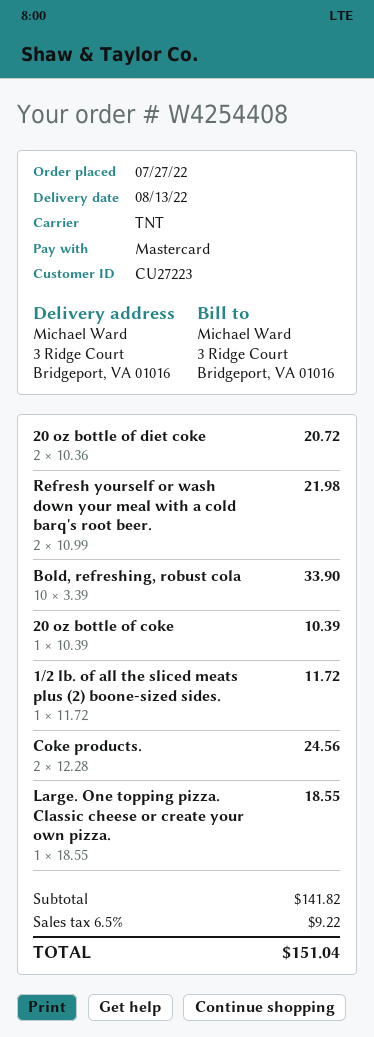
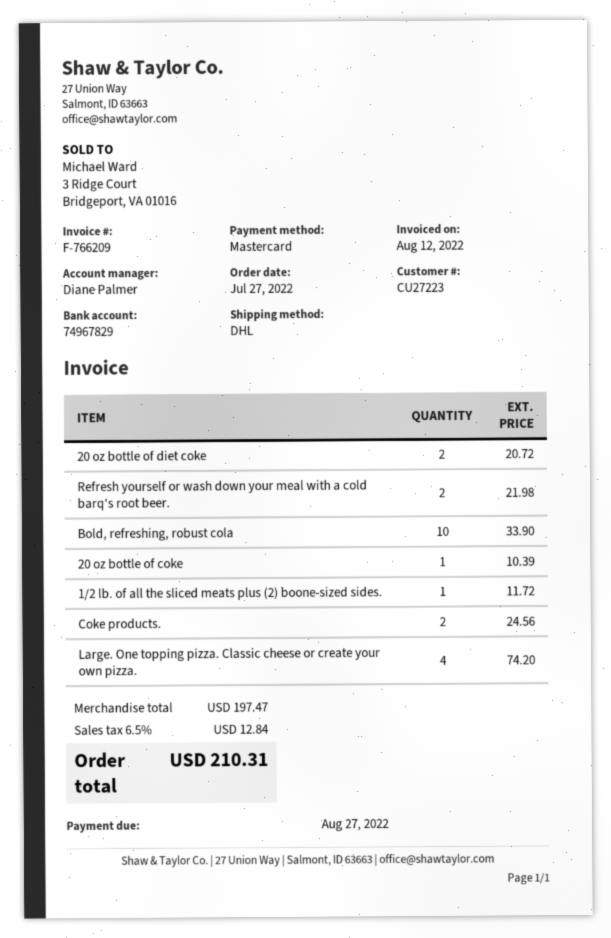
shipping method: TNT -> DHL
Large. One topping pizza. Classic cheese or create your own pizza.: 1 for 18.55 -> 4 for 74.20
subtotal: 141.82 -> 197.47
tax: 6.5% = 9.22 -> 6.5% = 12.84
total: 151.04 -> 210.31

